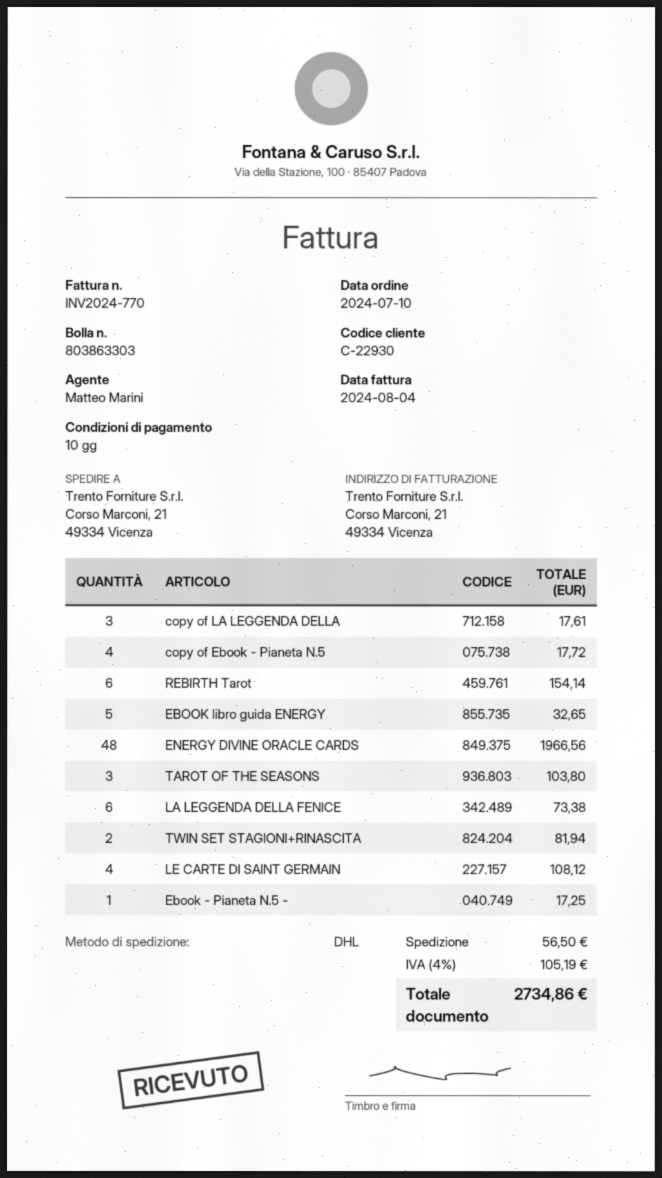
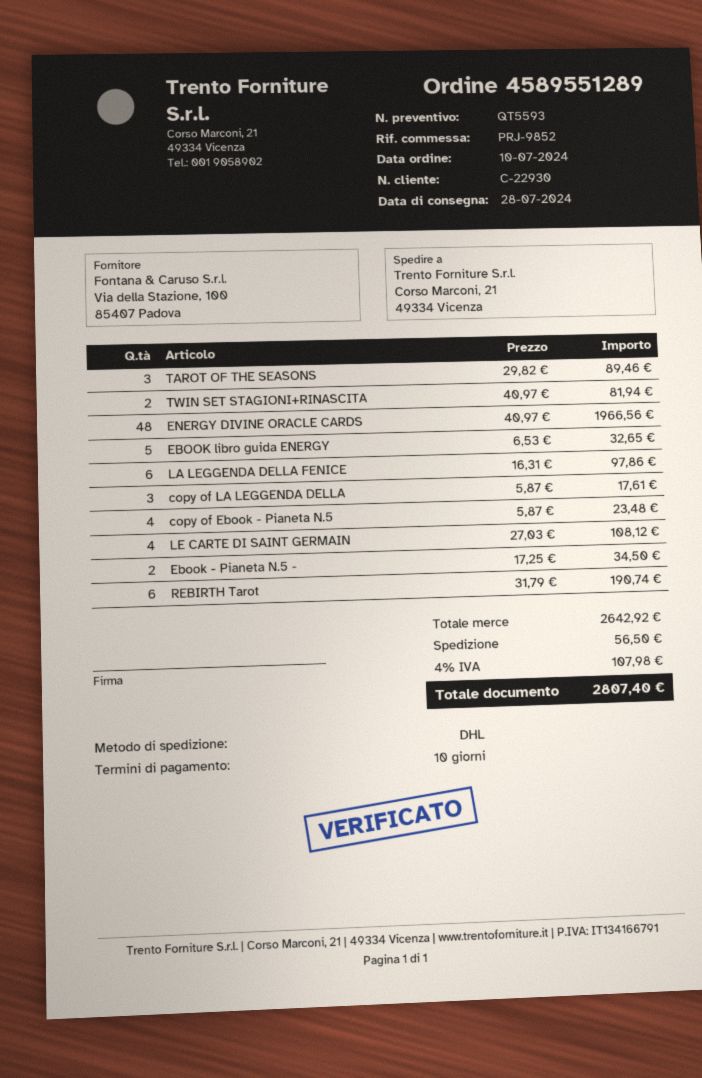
copy of Ebook - Pianeta N.5: 4 for 17.72 -> 4 for 23.48
REBIRTH Tarot: 6 for 154.14 -> 6 for 190.74
TAROT OF THE SEASONS: 3 for 103.80 -> 3 for 89.46
LA LEGGENDA DELLA FENICE: 6 for 73.38 -> 6 for 97.86
Ebook - Pianeta N.5 -: 1 for 17.25 -> 2 for 34.50
tax: 4% = 105.19 -> 4% = 107.98
total: 2734.86 -> 2807.40

